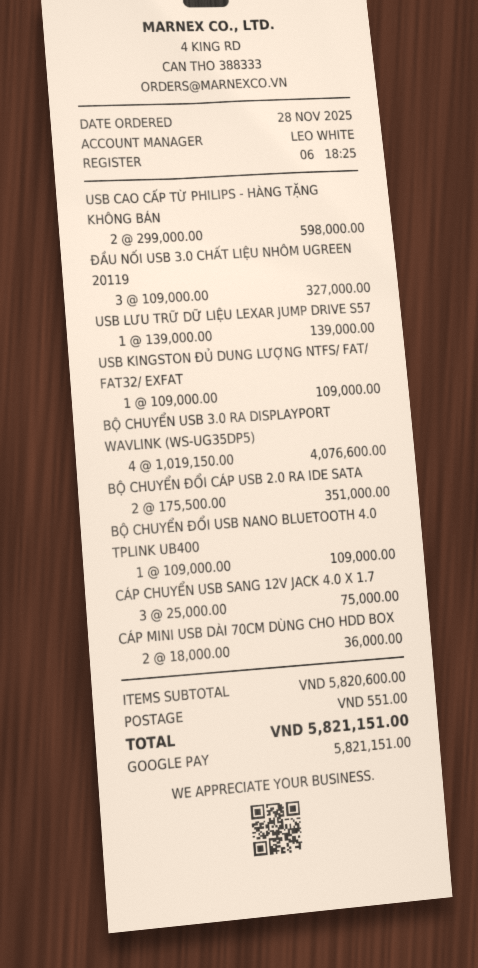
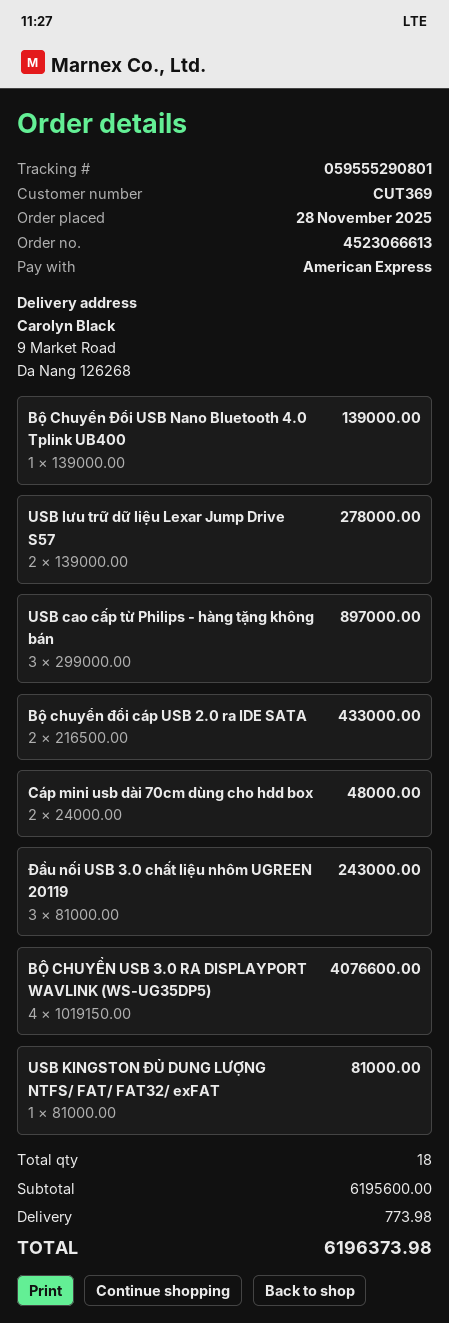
payment method: Google Pay -> American Express
USB CAO CẤP TỪ PHILIPS - HÀNG TẶNG KHÔNG BÁN: 2 x 299000.00 = 598000.00 -> 3 x 299000.00 = 897000.00
ĐẦU NỐI USB 3.0 CHẤT LIỆU NHÔM UGREEN 20119: 3 x 109000.00 = 327000.00 -> 3 x 81000.00 = 243000.00
USB LƯU TRỮ DỮ LIỆU LEXAR JUMP DRIVE S57: 1 x 139000.00 = 139000.00 -> 2 x 139000.00 = 278000.00
USB KINGSTON ĐỦ DUNG LƯỢNG NTFS/ FAT/ FAT32/ EXFAT: 1 x 109000.00 = 109000.00 -> 1 x 81000.00 = 81000.00
BỘ CHUYỂN ĐỔI CÁP USB 2.0 RA IDE SATA: 2 x 175500.00 = 351000.00 -> 2 x 216500.00 = 433000.00
BỘ CHUYỂN ĐỔI USB NANO BLUETOOTH 4.0 TPLINK UB400: 1 x 109000.00 = 109000.00 -> 1 x 139000.00 = 139000.00
CÁP CHUYỂN USB SANG 12V JACK 4.0 X 1.7: 3 x 25000.00 = 75000.00 -> none
CÁP MINI USB DÀI 70CM DÙNG CHO HDD BOX: 2 x 18000.00 = 36000.00 -> 2 x 24000.00 = 48000.00
subtotal: 5820600.00 -> 6195600.00
shipping: 551.00 -> 773.98
total: 5821151.00 -> 6196373.98

